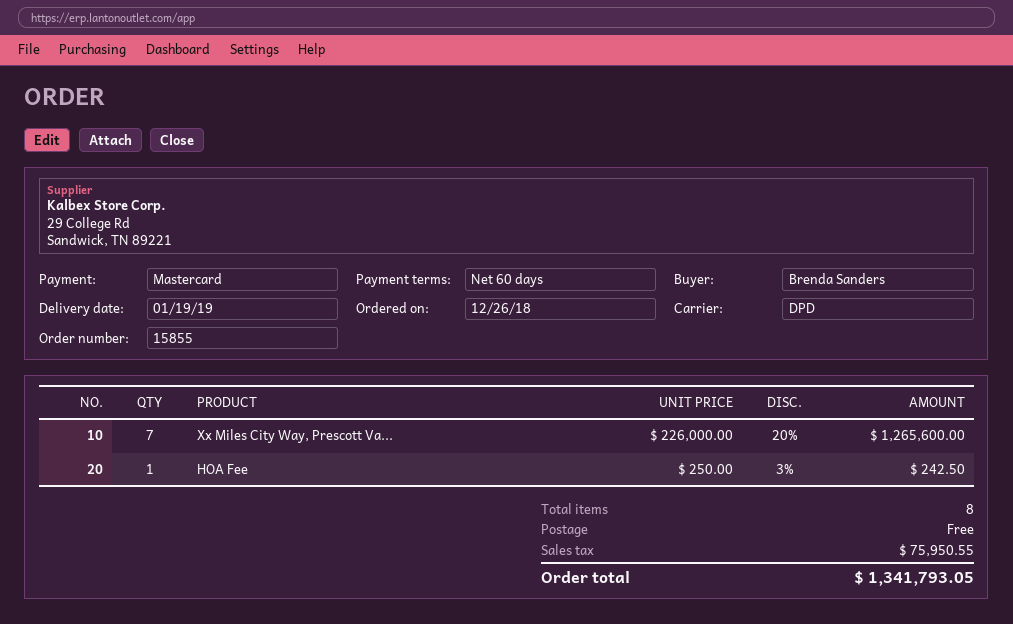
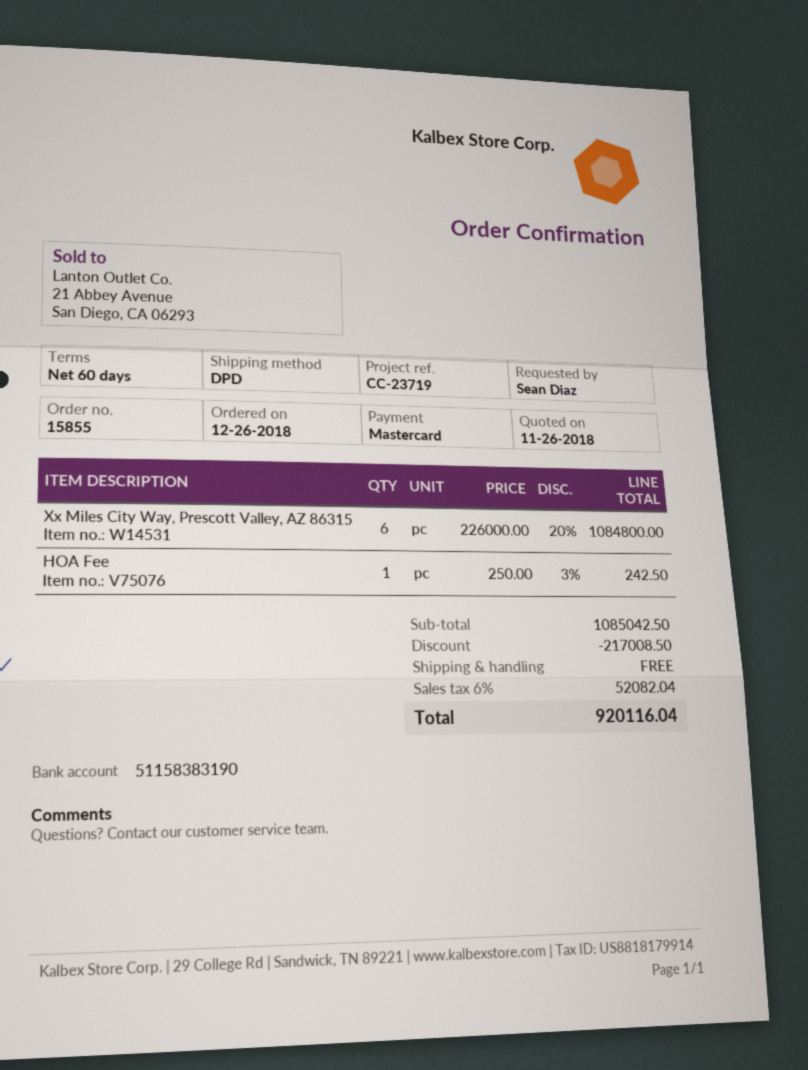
ordered by: Brenda Sanders -> Sean Diaz
Xx Miles City Way, Prescott Va...: 7 x 226000.00 - 20% = 1265600.00 -> 6 x 226000.00 - 20% = 1084800.00
discount: none -> 217008.50
tax: 75950.55 -> 52082.04
total: 1341793.05 -> 920116.04

